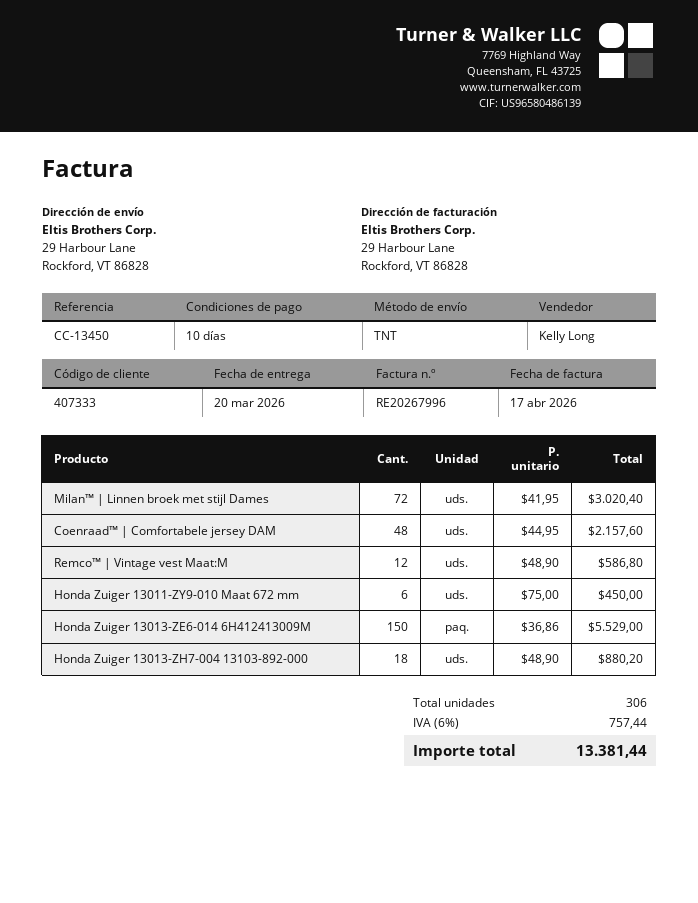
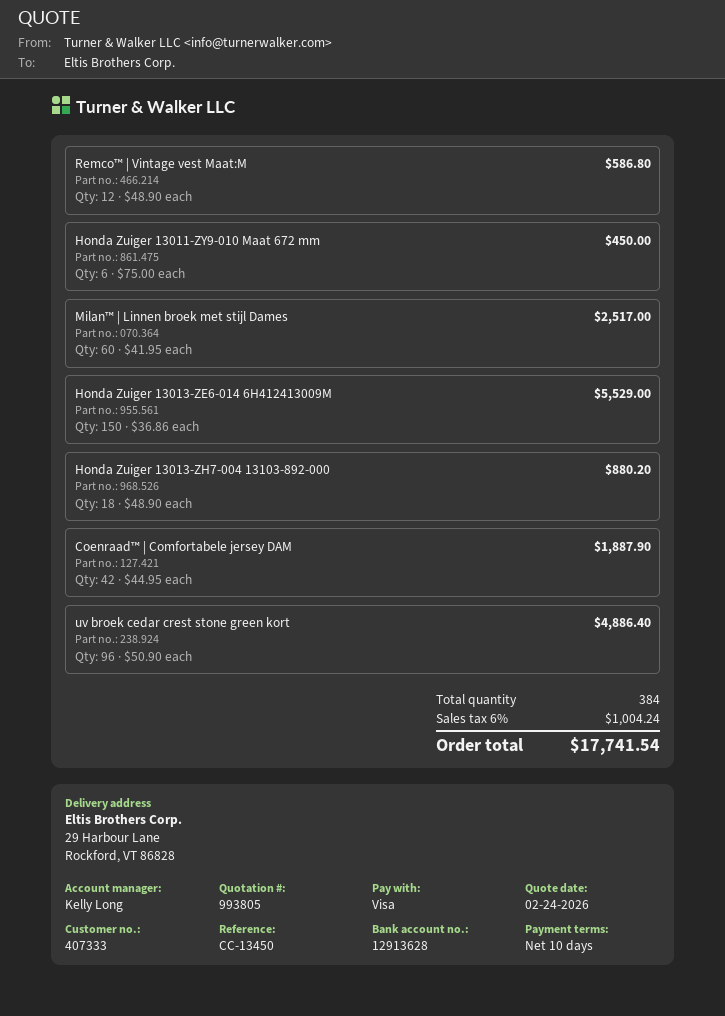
Milan™ | Linnen broek met stijl Dames: 72 x 41.95 = 3020.40 -> 60 x 41.95 = 2517.00
Coenraad™ | Comfortabele jersey DAM: 48 x 44.95 = 2157.60 -> 42 x 44.95 = 1887.90
uv broek cedar crest stone green kort: none -> 96 x 50.90 = 4886.40
total quantity: 306 -> 384
tax: 6% = 757.44 -> 6% = 1004.24
total: 13381.44 -> 17741.54

